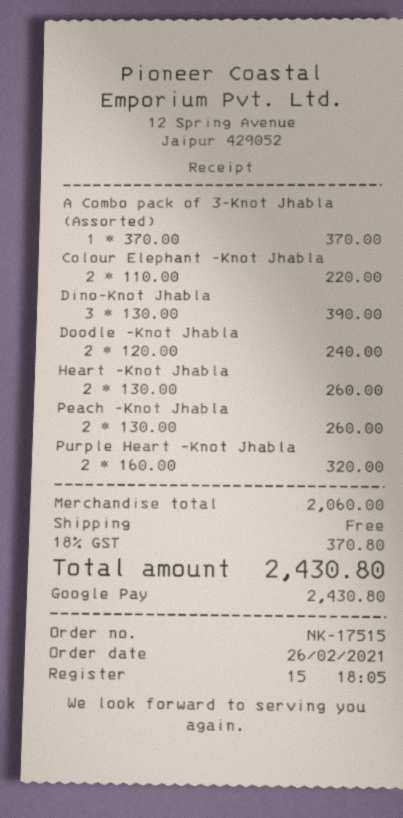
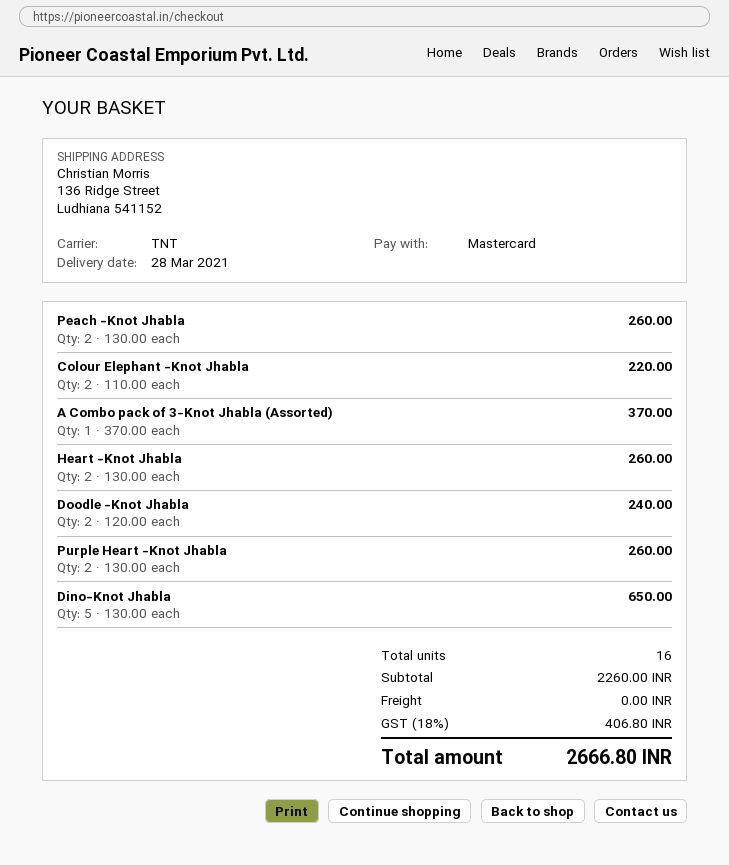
payment method: Google Pay -> Mastercard
Dino-Knot Jhabla: 3 x 130.00 = 390.00 -> 5 x 130.00 = 650.00
Purple Heart -Knot Jhabla: 2 x 160.00 = 320.00 -> 2 x 130.00 = 260.00
subtotal: 2060.00 -> 2260.00
tax: 18% = 370.80 -> 18% = 406.80
total: 2430.80 -> 2666.80

